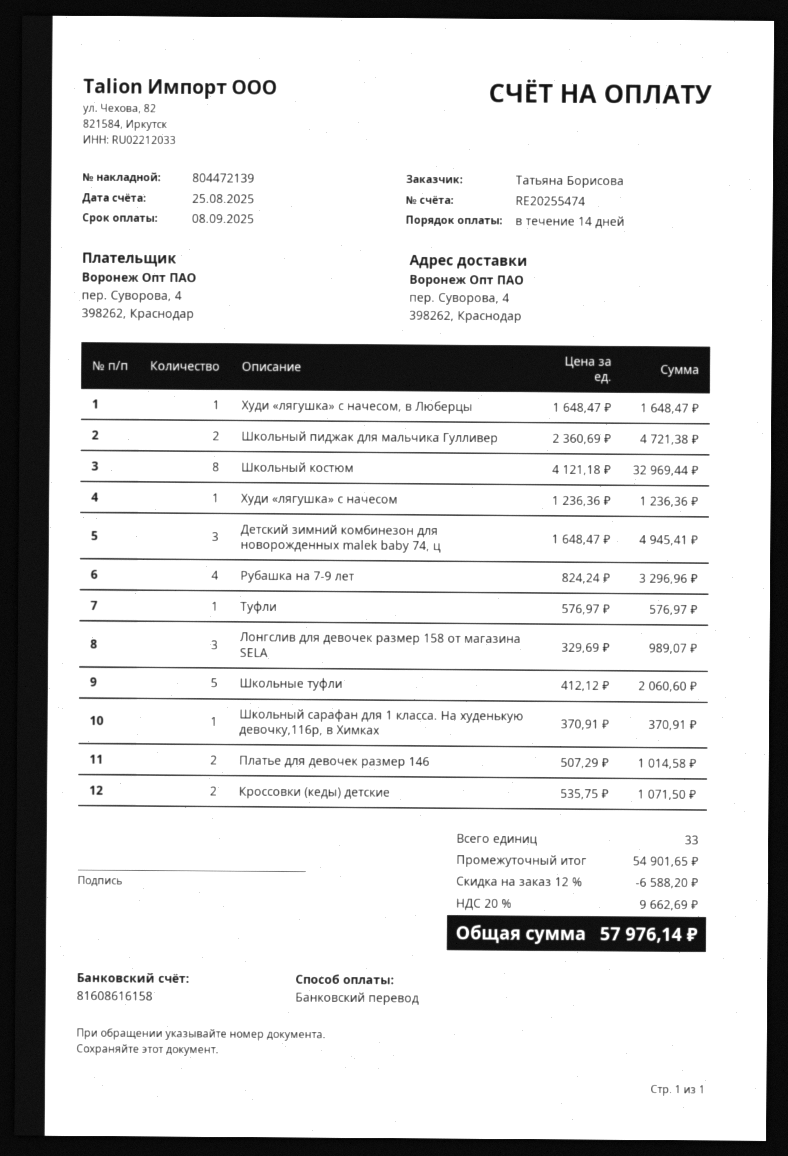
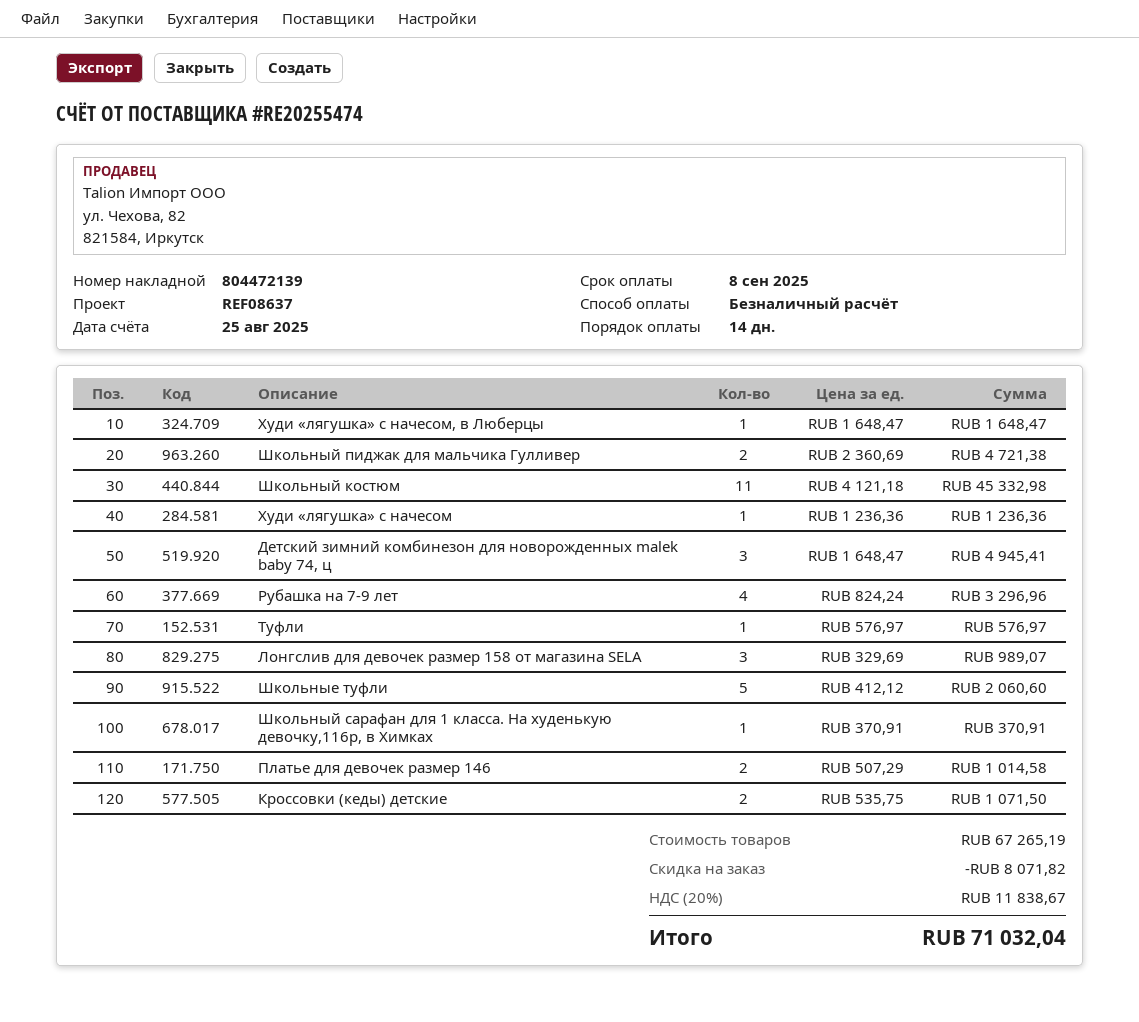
Школьный костюм: 8 x 4121.18 = 32969.44 -> 11 x 4121.18 = 45332.98
subtotal: 54901.65 -> 67265.19
discount: 6588.20 -> 8071.82
tax: 20% = 9662.69 -> 20% = 11838.67
total: 57976.14 -> 71032.04

